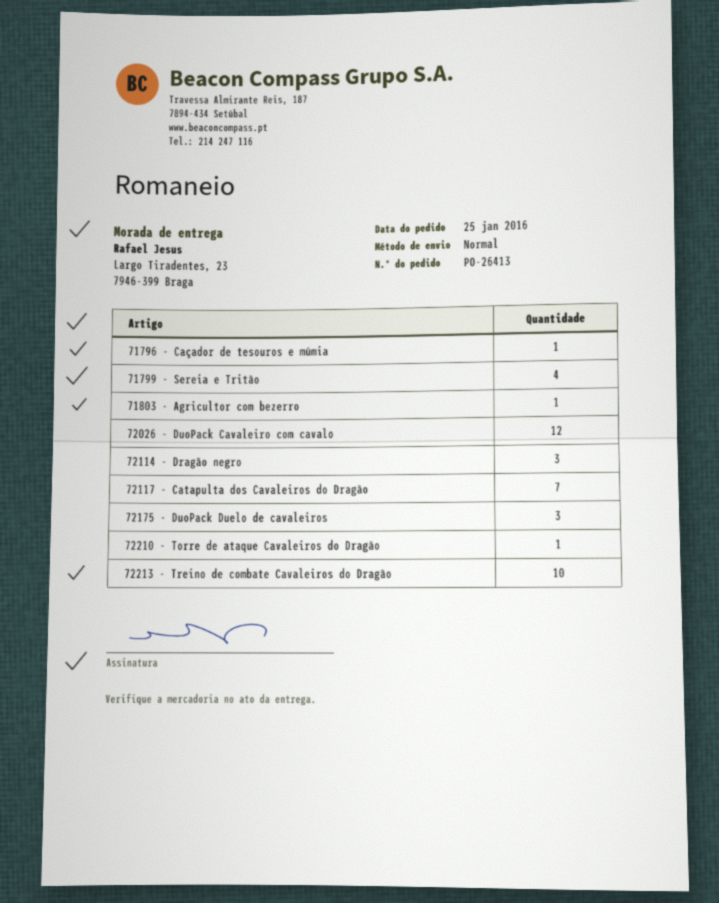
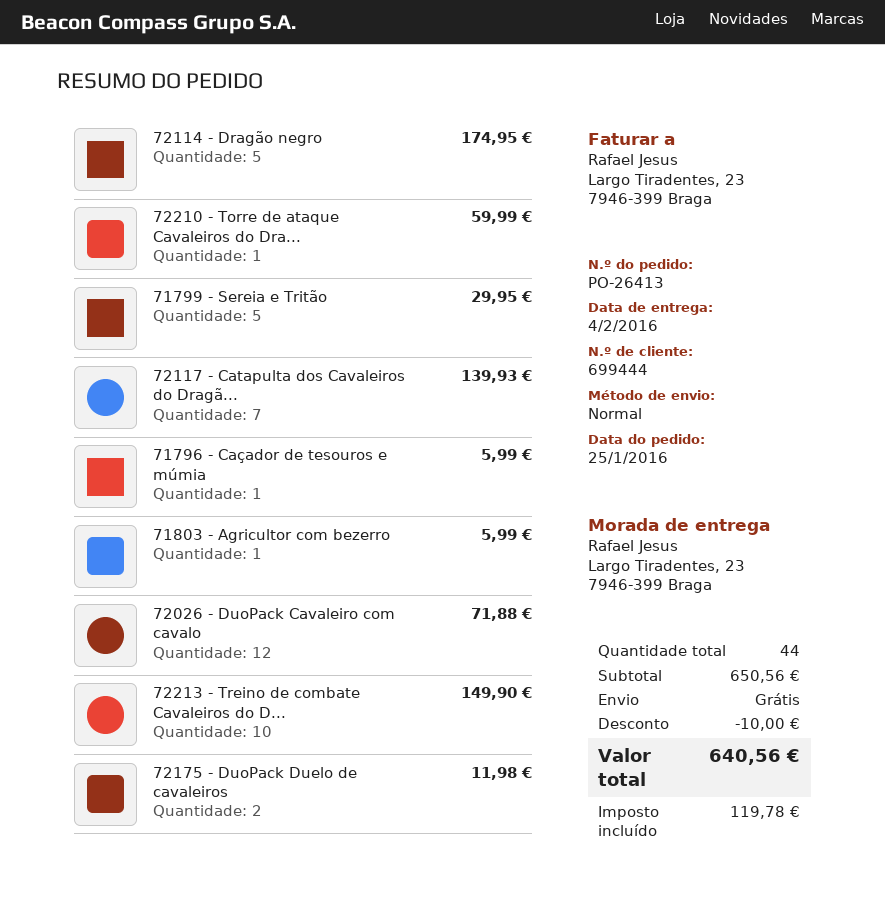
71799 - Sereia e Tritão: 4 -> 5
72114 - Dragão negro: 3 -> 5
72175 - DuoPack Duelo de cavaleiros: 3 -> 2

